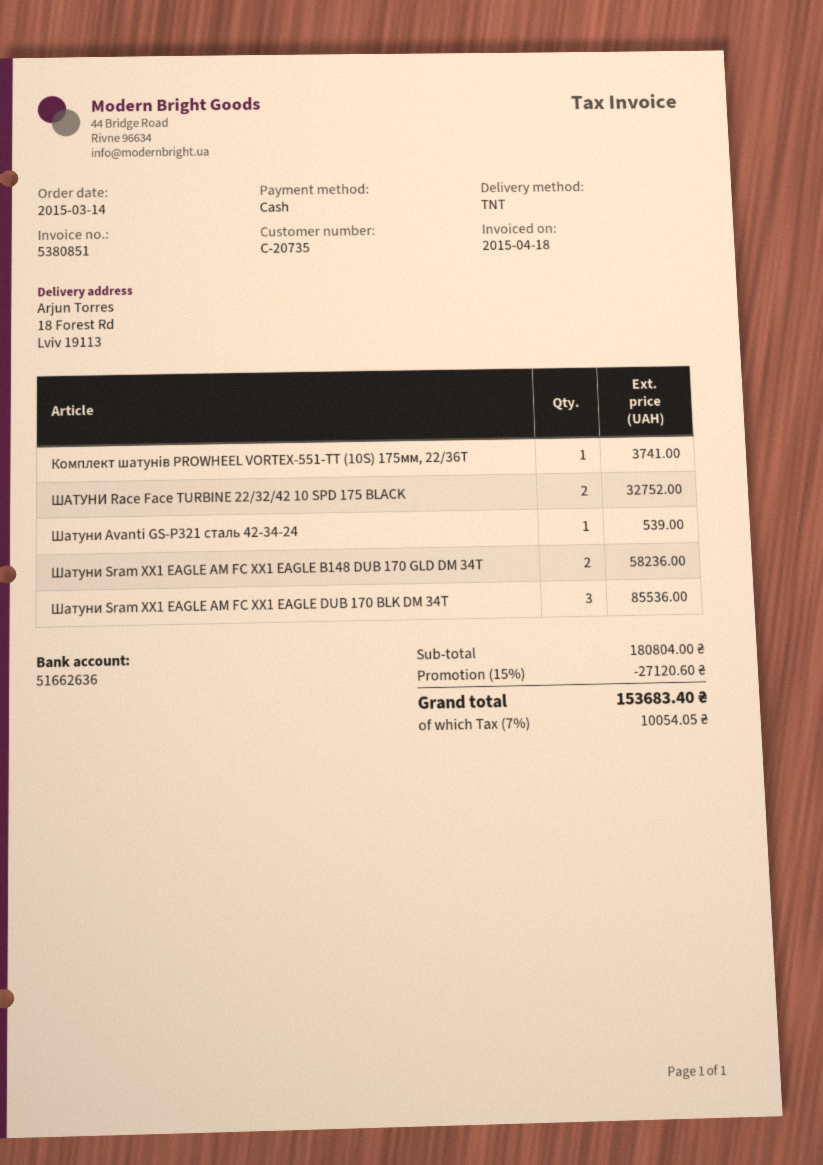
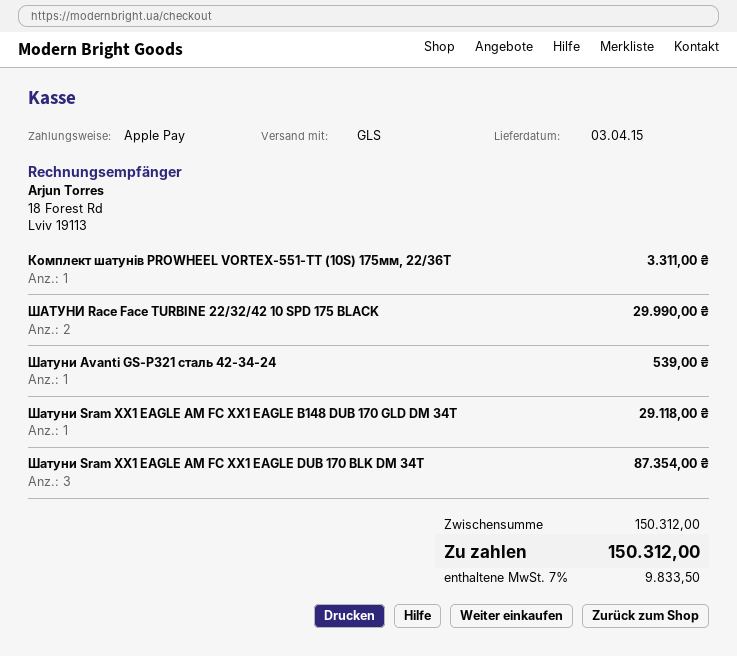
payment method: cash -> Apple Pay
shipping method: TNT -> GLS
Комплект шатунів PROWHEEL VORTEX-551-TT (10S) 175мм, 22/36T: 1 for 3741.00 -> 1 for 3311.00
ШАТУНИ Race Face TURBINE 22/32/42 10 SPD 175 BLACK: 2 for 32752.00 -> 2 for 29990.00
Шатуни Sram XX1 EAGLE AM FC XX1 EAGLE B148 DUB 170 GLD DM 34T: 2 for 58236.00 -> 1 for 29118.00
Шатуни Sram XX1 EAGLE AM FC XX1 EAGLE DUB 170 BLK DM 34T: 3 for 85536.00 -> 3 for 87354.00
subtotal: 180804.00 -> 150312.00
discount: 15% = 27120.60 -> none
tax: 7% = 10054.05 -> 7% = 9833.50
total: 153683.40 -> 150312.00

